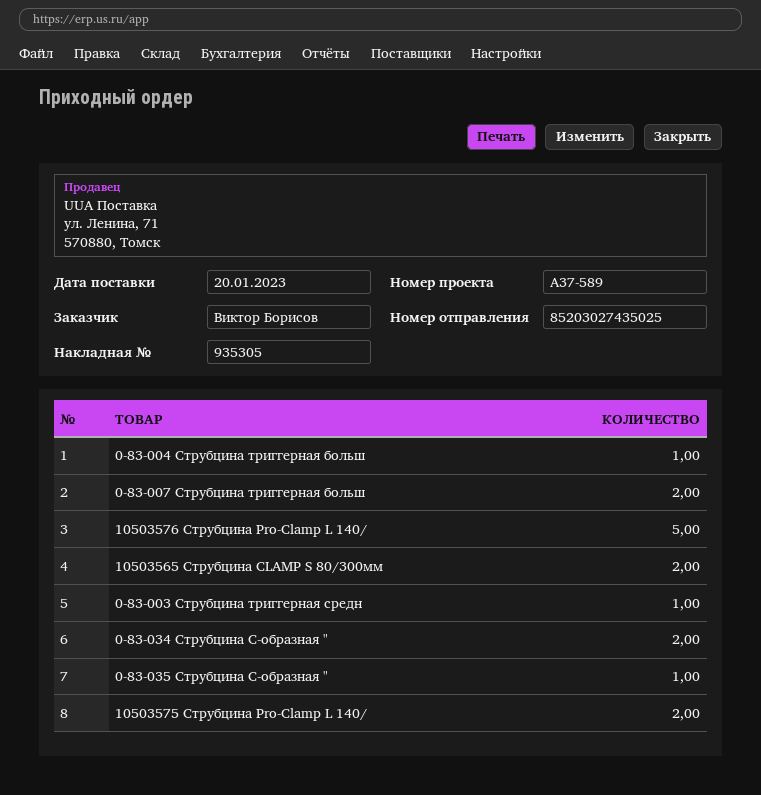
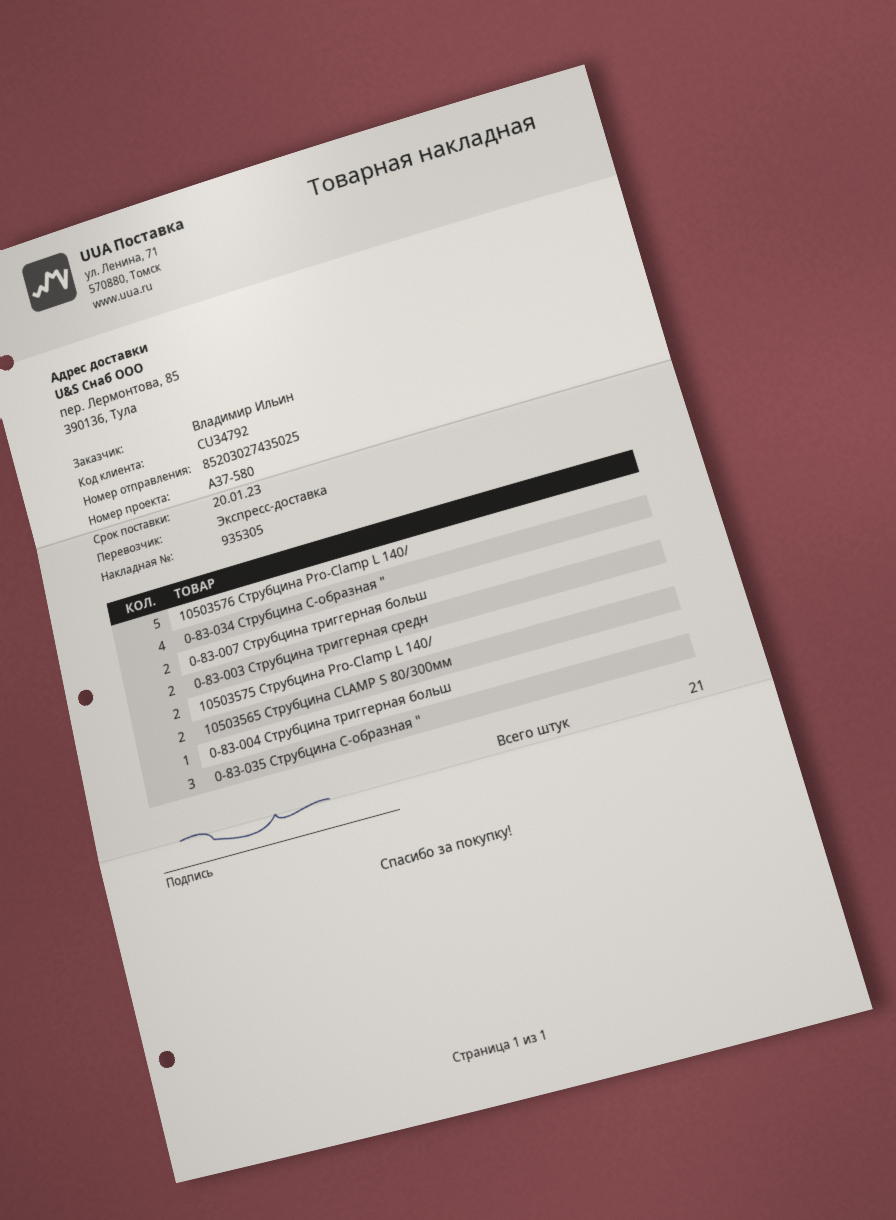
reference: A37-589 -> A37-580
ordered by: Виктор Борисов -> Владимир Ильин
0-83-003 Cтрубцина триггерная средн: 1 -> 2
0-83-034 Струбцина С-образная ": 2 -> 4
0-83-035 Струбцина С-образная ": 1 -> 3

